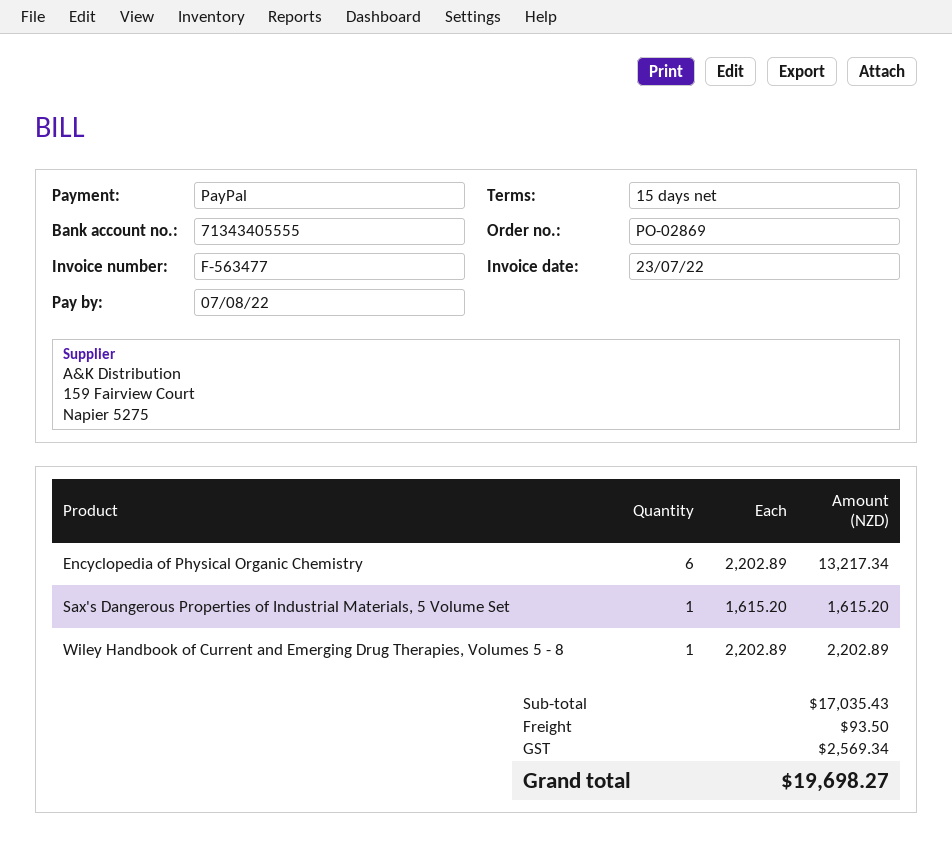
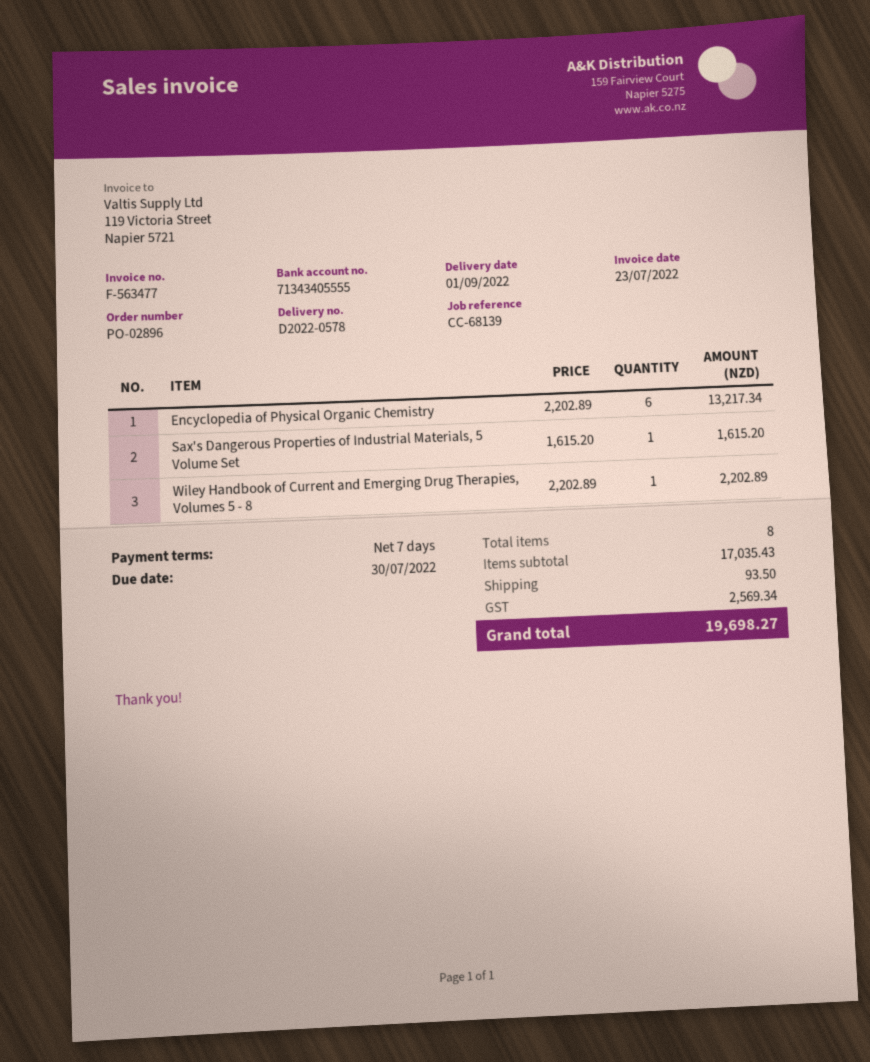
order number: PO-02869 -> PO-02896
payment terms: 15 days -> 7 days
due date: 2022-08-07 -> 2022-07-30

